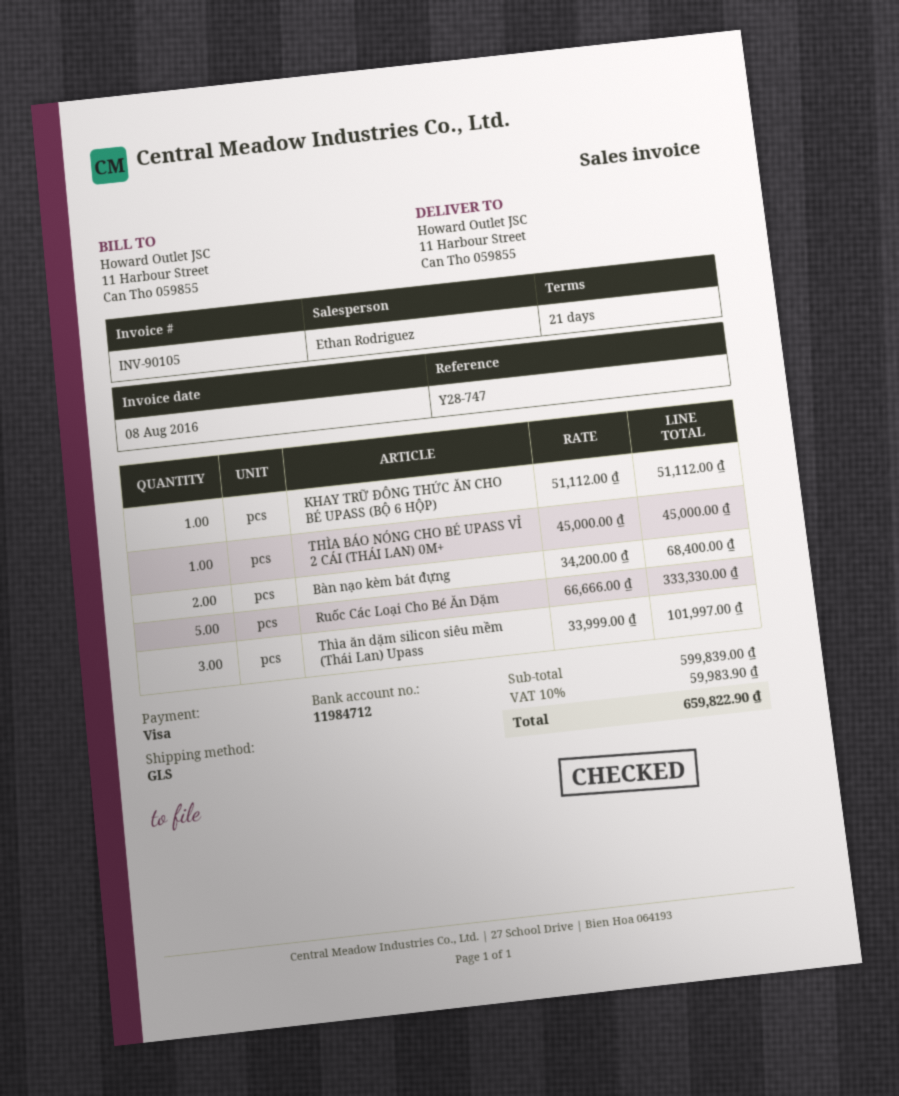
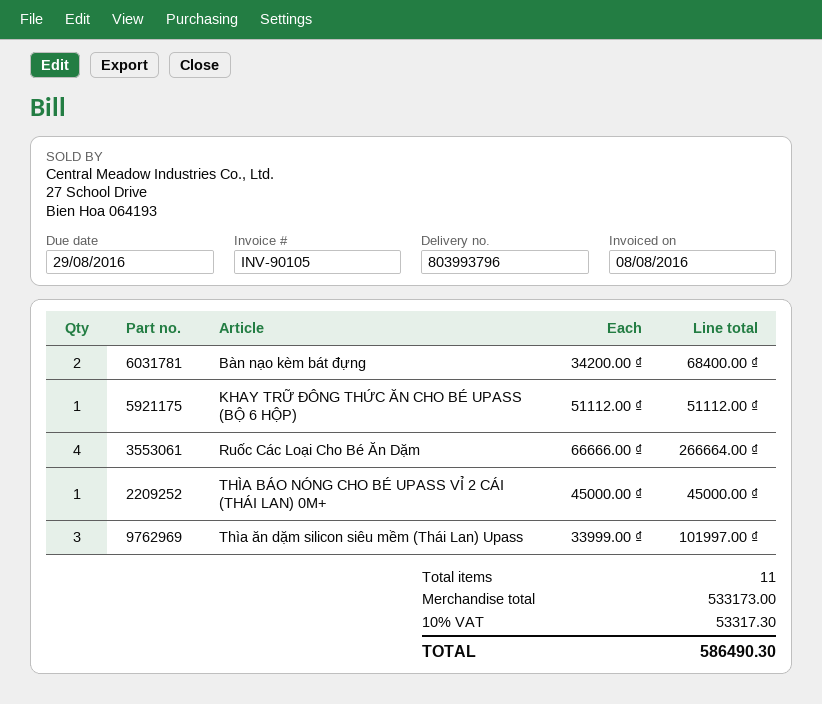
Ruốc Các Loại Cho Bé Ăn Dặm: 5 x 66666.00 = 333330.00 -> 4 x 66666.00 = 266664.00
subtotal: 599839.00 -> 533173.00
tax: 10% = 59983.90 -> 10% = 53317.30
total: 659822.90 -> 586490.30

